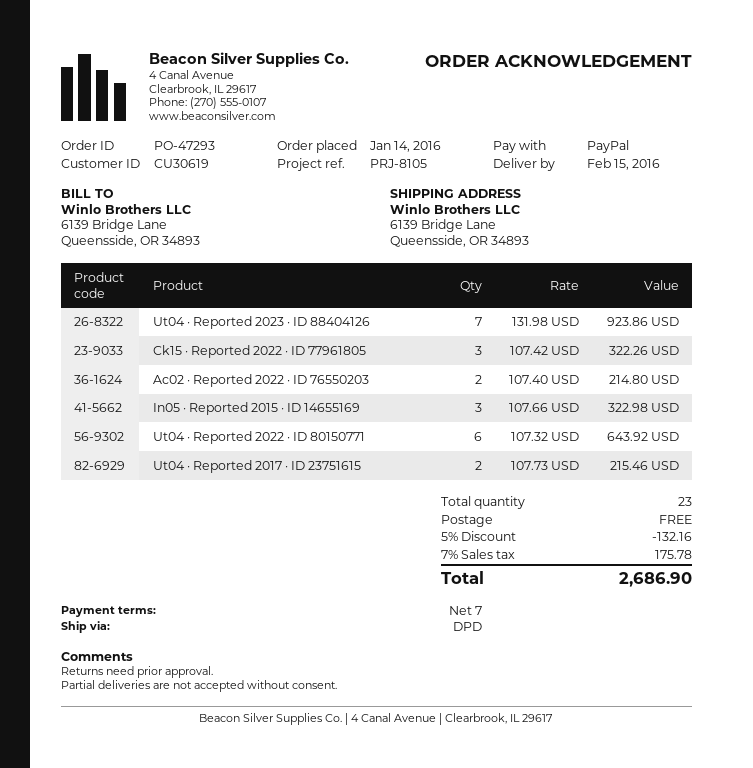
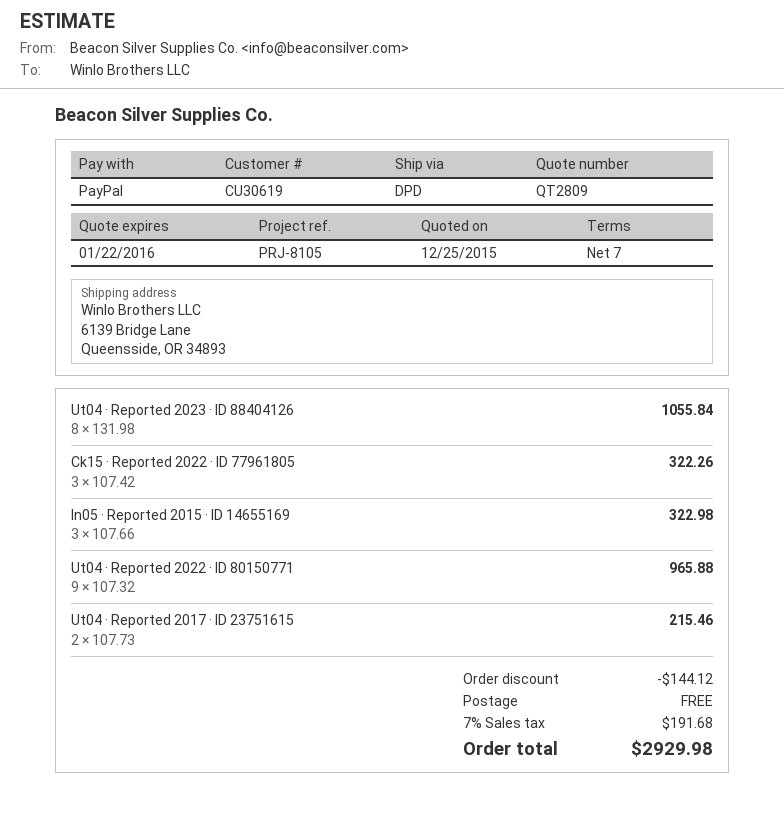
Ut04 · Reported 2023 · ID 88404126: 7 x 131.98 = 923.86 -> 8 x 131.98 = 1055.84
Ac02 · Reported 2022 · ID 76550203: 2 x 107.40 = 214.80 -> none
Ut04 · Reported 2022 · ID 80150771: 6 x 107.32 = 643.92 -> 9 x 107.32 = 965.88
discount: 132.16 -> 144.12
tax: 7% = 175.78 -> 7% = 191.68
total: 2686.90 -> 2929.98

